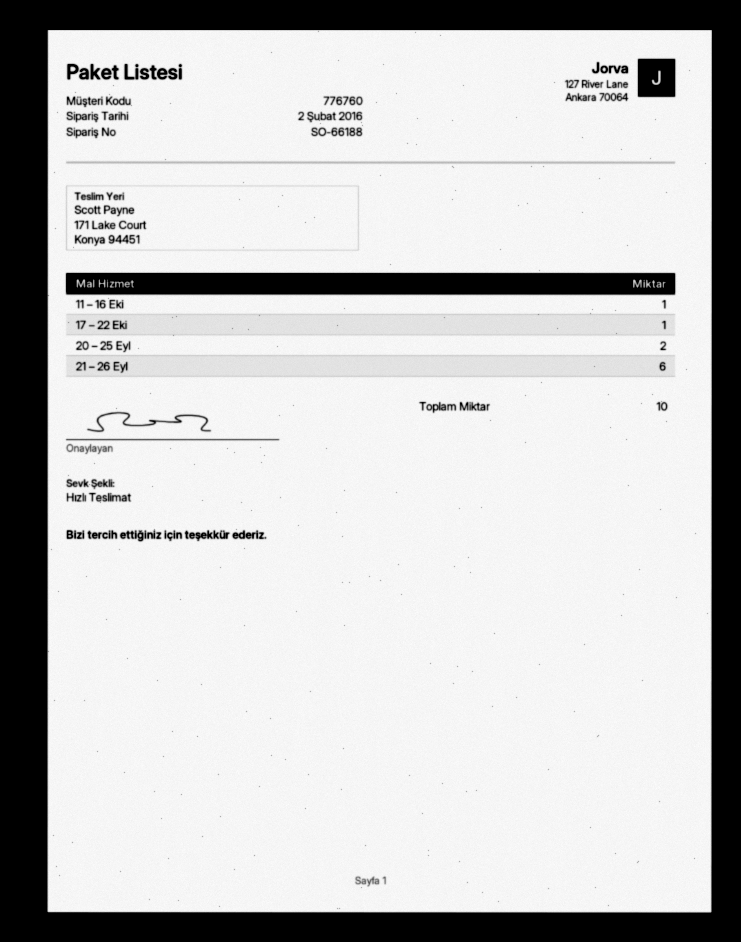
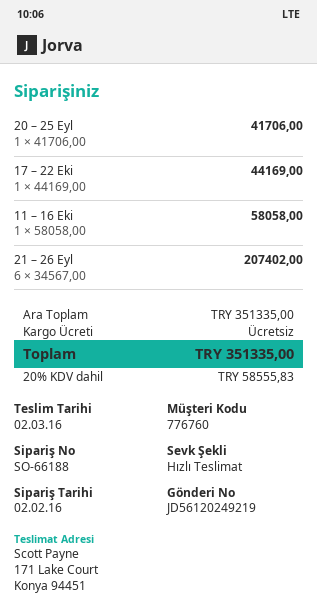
20 – 25 Eyl: 2 -> 1

